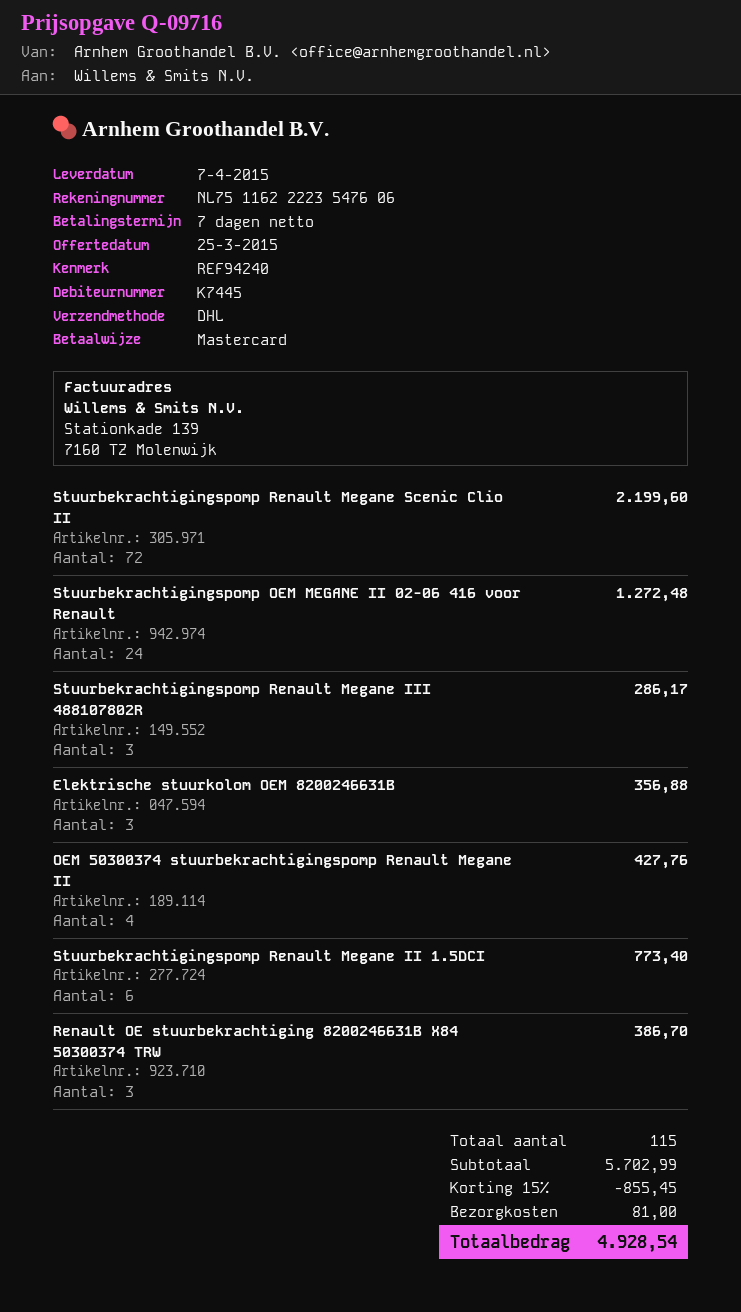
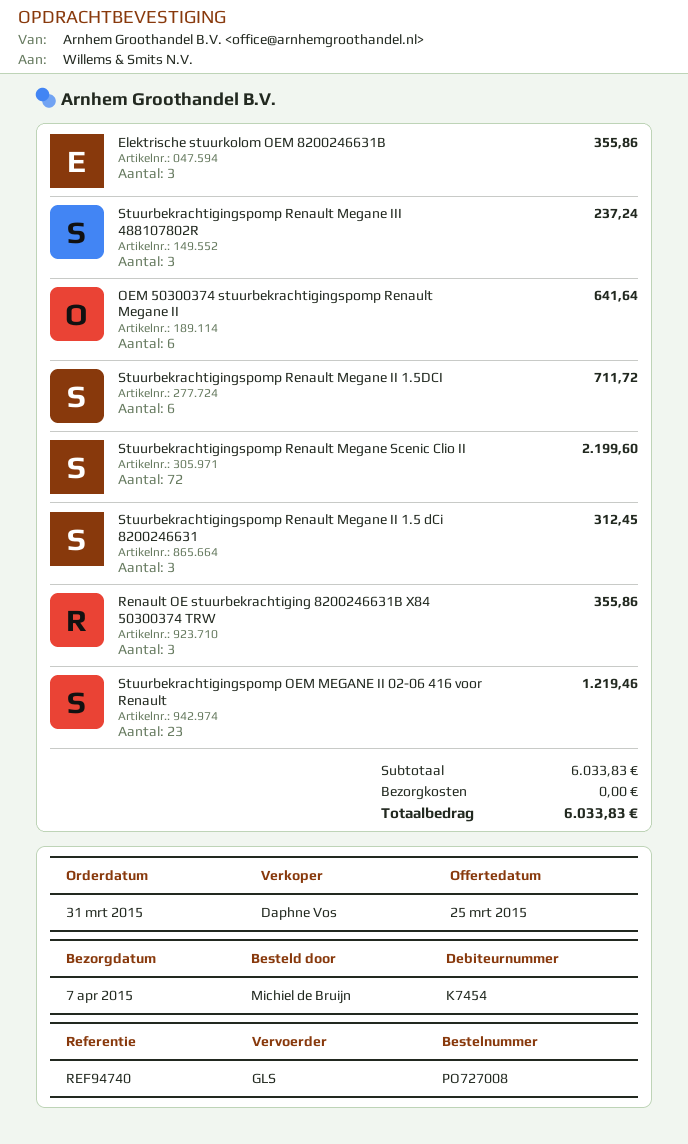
customer number: K7445 -> K7454
reference: REF94240 -> REF94740
shipping method: DHL -> GLS
Stuurbekrachtigingspomp OEM MEGANE II 02-06 416 voor Renault: 24 for 1272.48 -> 23 for 1219.46
Stuurbekrachtigingspomp Renault Megane III 488107802R: 3 for 286.17 -> 3 for 237.24
Elektrische stuurkolom OEM 8200246631B: 3 for 356.88 -> 3 for 355.86
OEM 50300374 stuurbekrachtigingspomp Renault Megane II: 4 for 427.76 -> 6 for 641.64
Stuurbekrachtigingspomp Renault Megane II 1.5DCI: 6 for 773.40 -> 6 for 711.72
Renault OE stuurbekrachtiging 8200246631B X84 50300374 TRW: 3 for 386.70 -> 3 for 355.86
Stuurbekrachtigingspomp Renault Megane II 1.5 dCi 8200246631: none -> 3 for 312.45
subtotal: 5702.99 -> 6033.83
discount: 15% = 855.45 -> none
shipping: 81.00 -> 0.00
total: 4928.54 -> 6033.83

